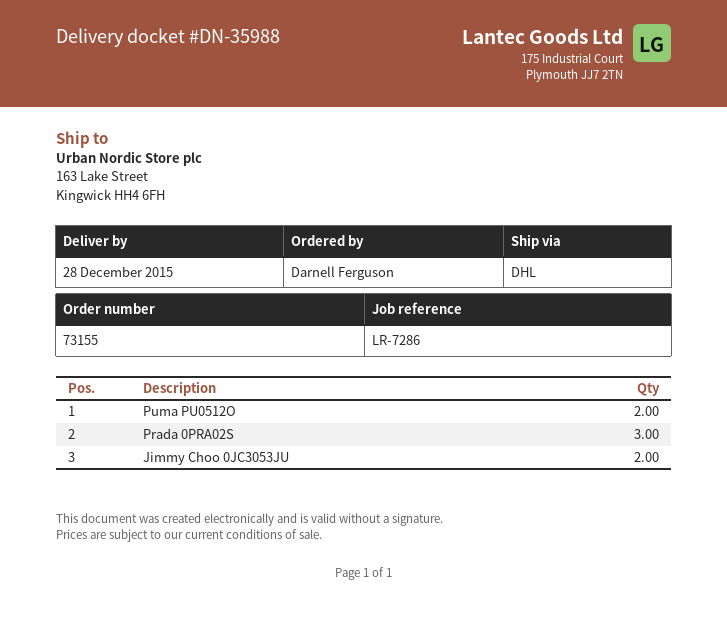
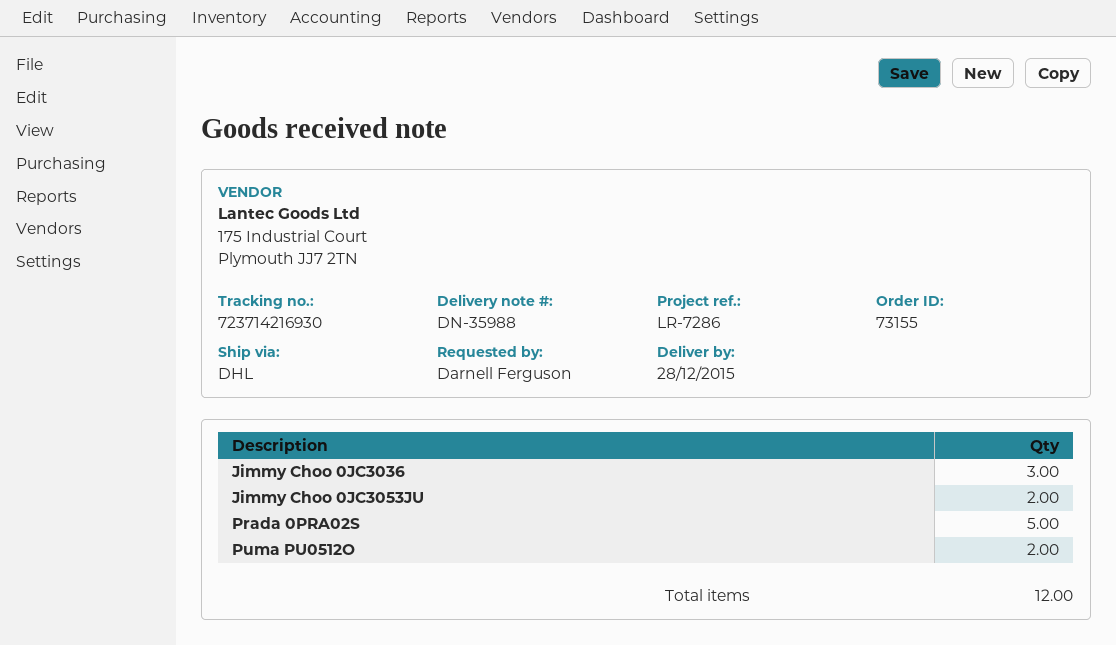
Prada 0PRA02S: 3 -> 5
Jimmy Choo 0JC3036: none -> 3

